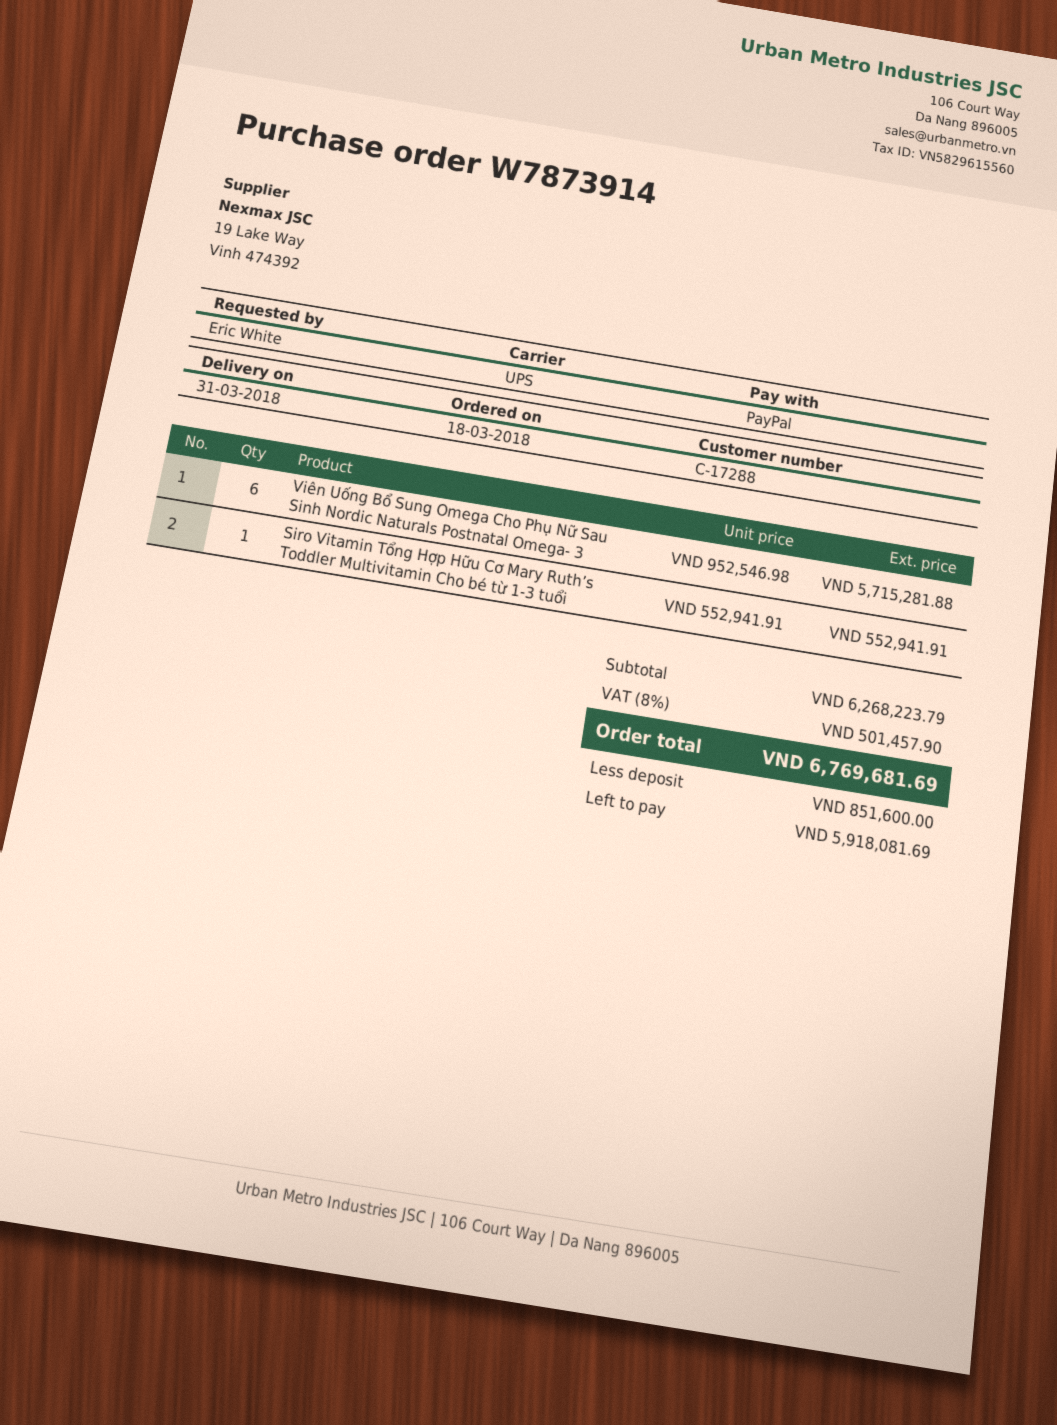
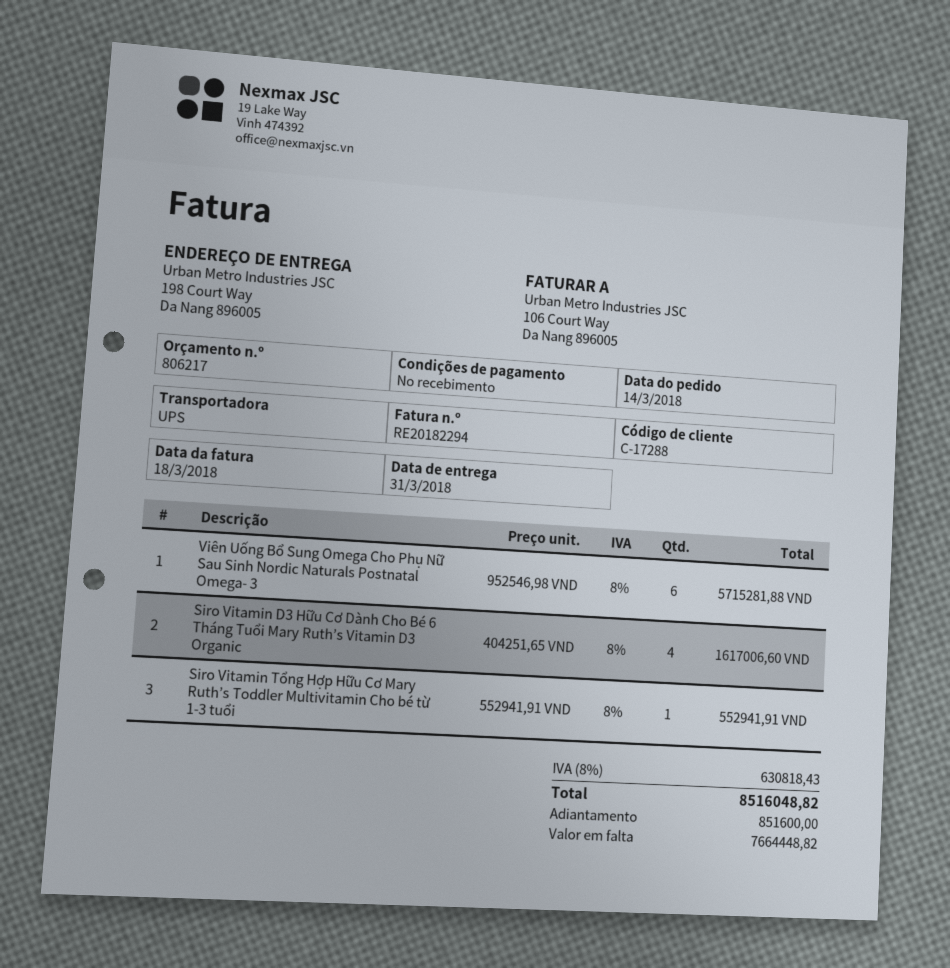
order date: 2018-03-18 -> 2018-03-14
Siro Vitamin D3 Hữu Cơ Dành Cho Bé 6 Tháng Tuổi Mary Ruth’s Vitamin D3 Organic: none -> 4 x 404251.65 = 1617006.60
tax: 8% = 501457.90 -> 8% = 630818.43
total: 6769681.69 -> 8516048.82
balance: 5918081.69 -> 7664448.82

